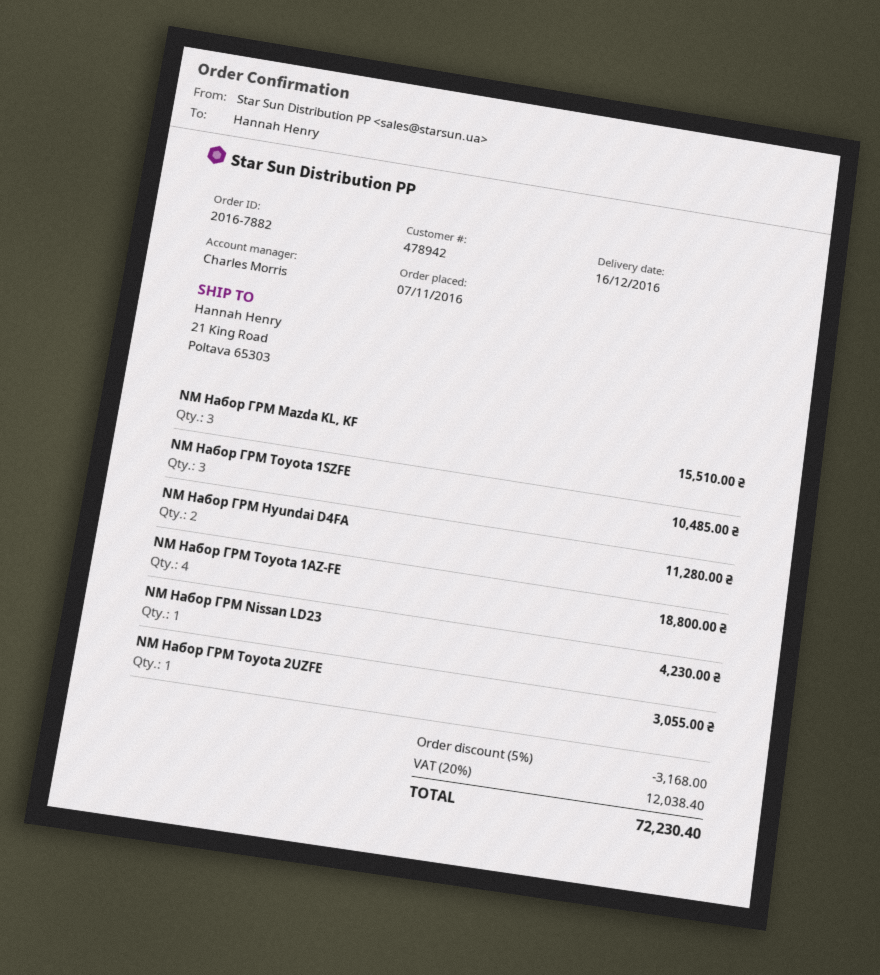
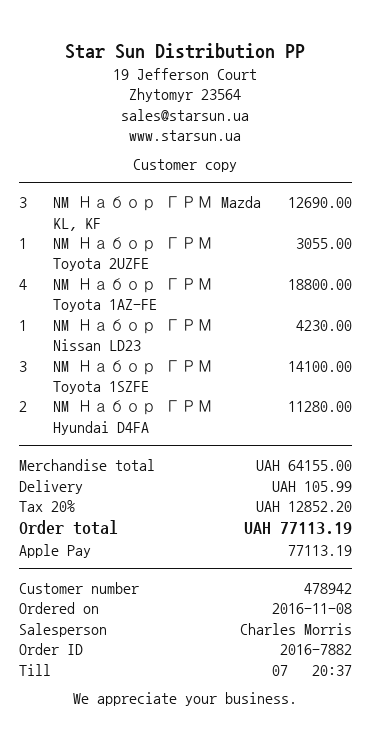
order date: 2016-11-07 -> 2016-11-08
NM Набор ГРМ Mazda KL, KF: 3 for 15510.00 -> 3 for 12690.00
NM Набор ГРМ Toyota 1SZFE: 3 for 10485.00 -> 3 for 14100.00
discount: 5% = 3168.00 -> none
shipping: none -> 105.99
tax: 20% = 12038.40 -> 20% = 12852.20
total: 72230.40 -> 77113.19

